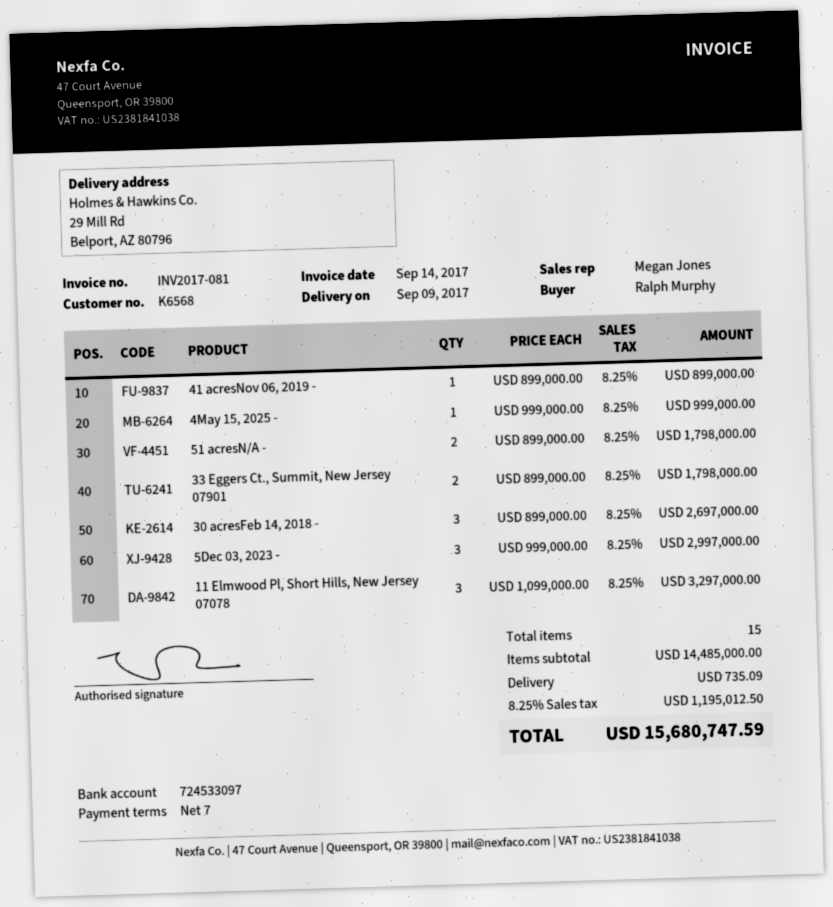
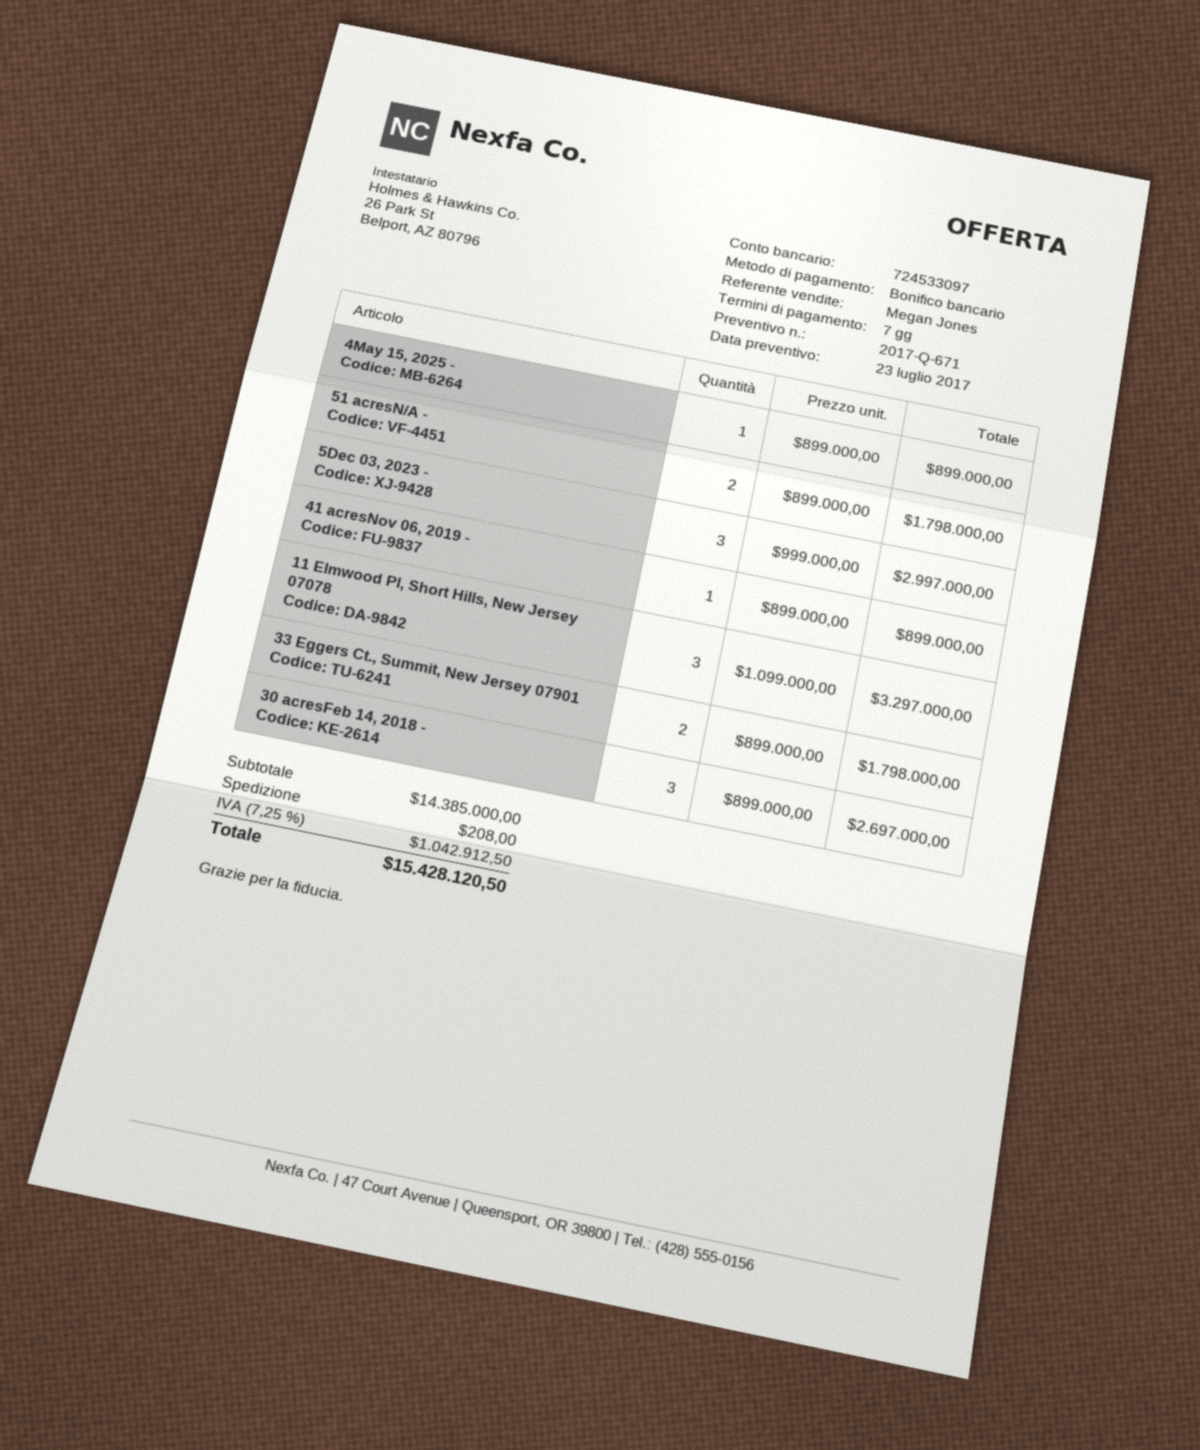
4May 15, 2025 -: 1 x 999000.00 = 999000.00 -> 1 x 899000.00 = 899000.00
subtotal: 14485000.00 -> 14385000.00
shipping: 735.09 -> 208.00
tax: 8.25% = 1195012.50 -> 7.25% = 1042912.50
total: 15680747.59 -> 15428120.50

